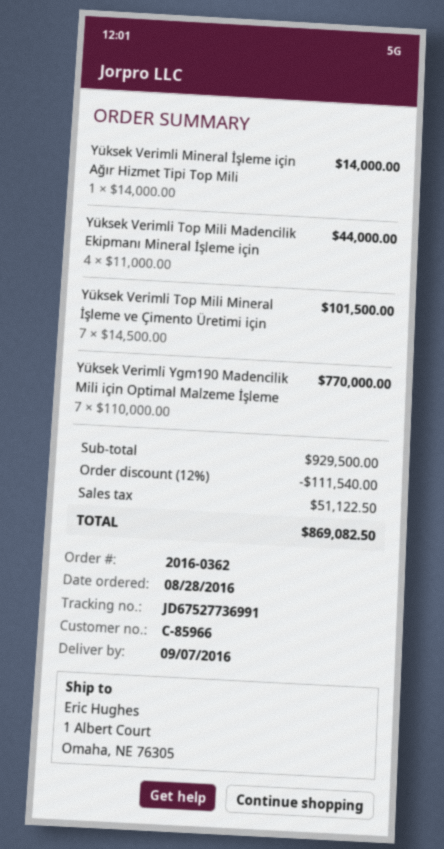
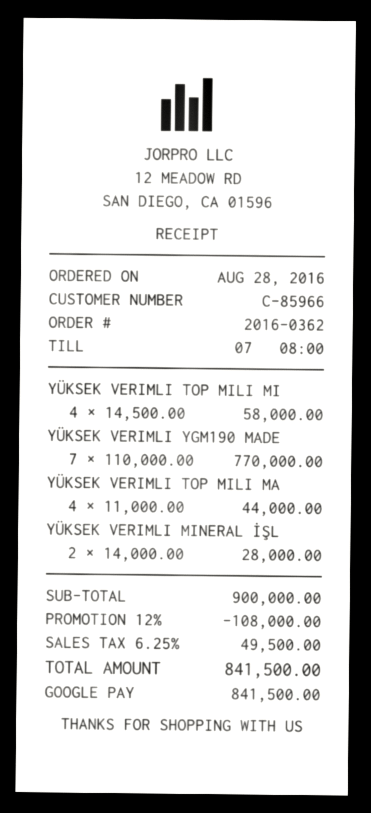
Yüksek Verimli Mineral İşleme için Ağır Hizmet Tipi Top Mili: 1 x 14000.00 = 14000.00 -> 2 x 14000.00 = 28000.00
Yüksek Verimli Top Mili Mineral İşleme ve Çimento Üretimi için: 7 x 14500.00 = 101500.00 -> 4 x 14500.00 = 58000.00
subtotal: 929500.00 -> 900000.00
discount: 12% = 111540.00 -> 12% = 108000.00
tax: 51122.50 -> 49500.00
total: 869082.50 -> 841500.00

